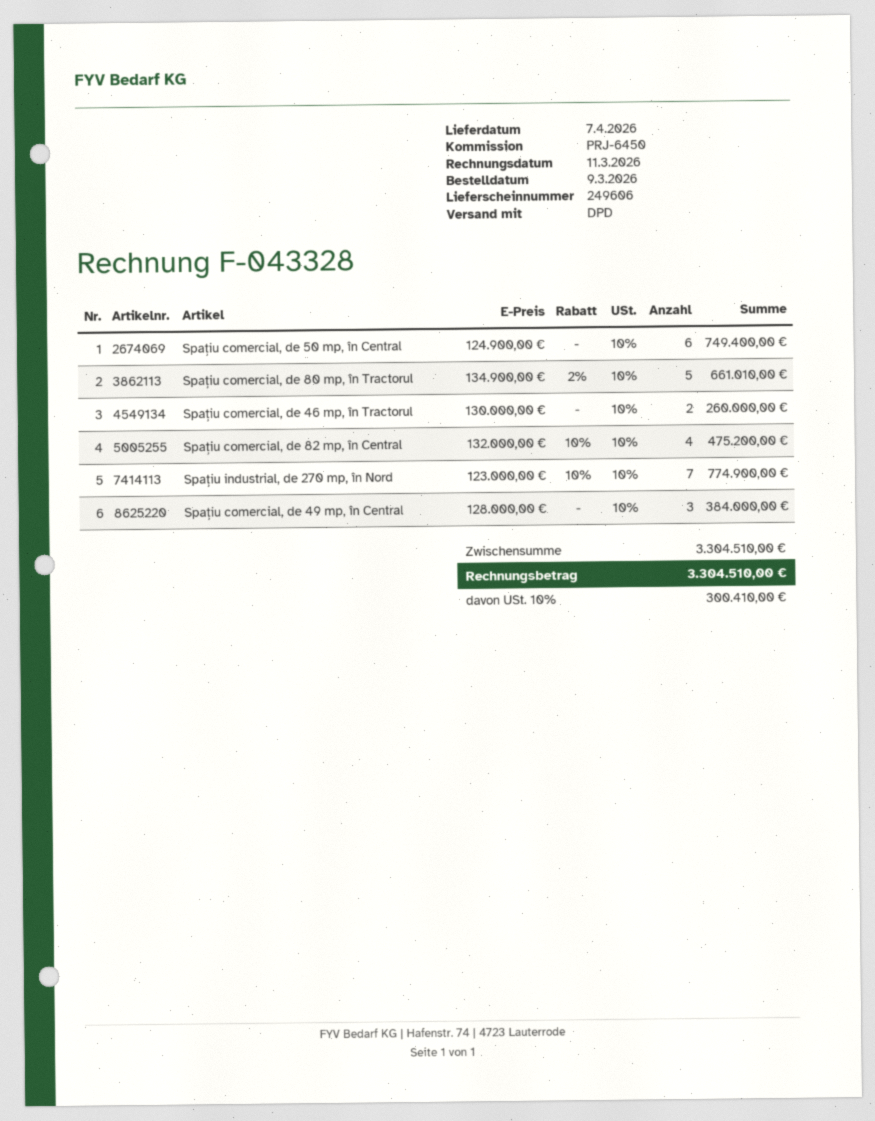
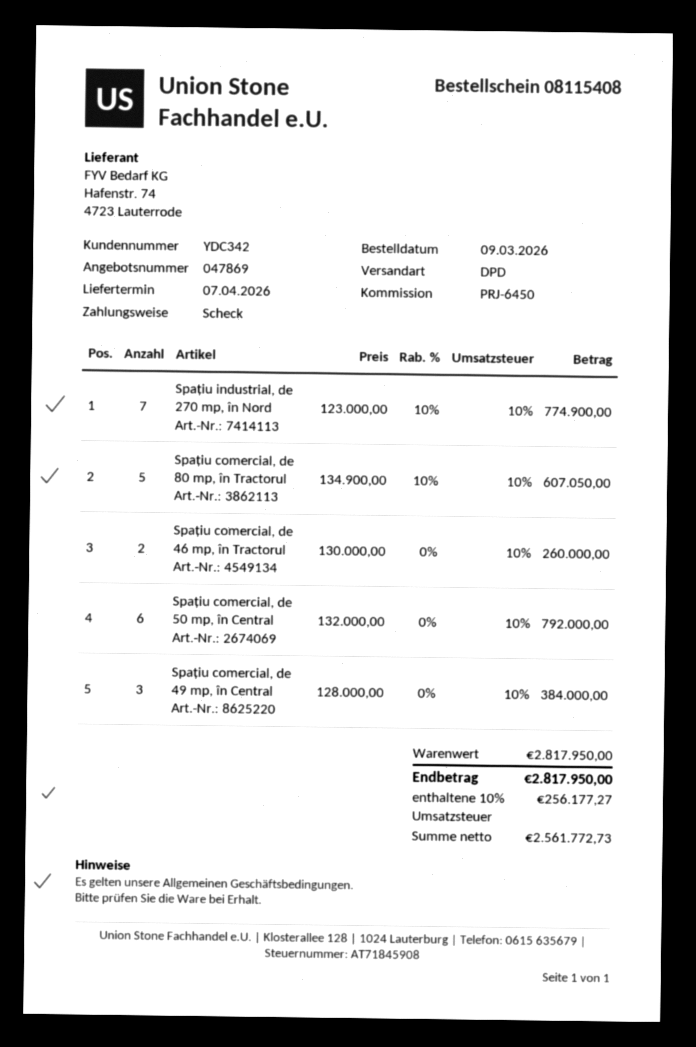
Spațiu comercial, de 50 mp, în Central: 6 x 124900.00 = 749400.00 -> 6 x 132000.00 = 792000.00
Spațiu comercial, de 80 mp, în Tractorul: 5 x 134900.00 - 2% = 661010.00 -> 5 x 134900.00 - 10% = 607050.00
Spațiu comercial, de 82 mp, în Central: 4 x 132000.00 - 10% = 475200.00 -> none
subtotal: 3304510.00 -> 2817950.00
tax: 10% = 300410.00 -> 10% = 256177.27
total: 3304510.00 -> 2817950.00

